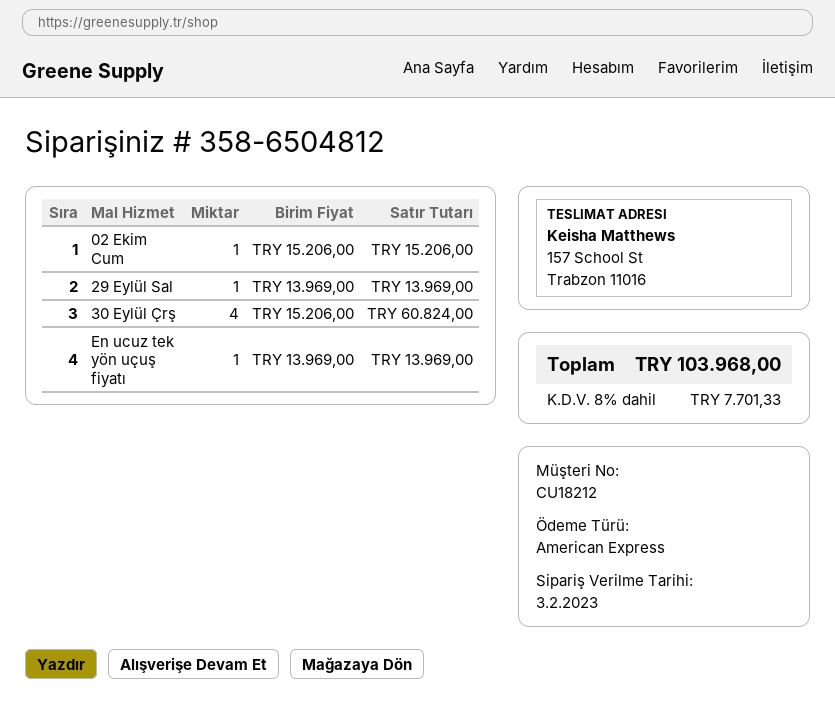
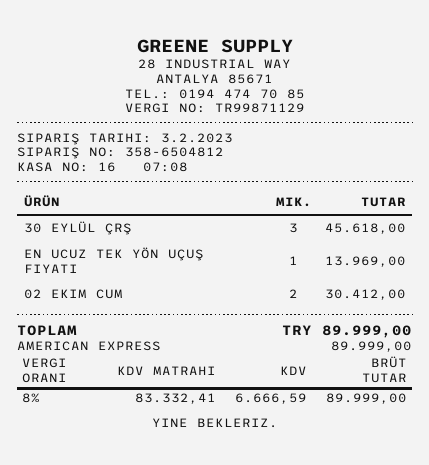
02 Ekim Cum: 1 for 15206.00 -> 2 for 30412.00
29 Eylül Sal: 1 for 13969.00 -> none
30 Eylül Çrş: 4 for 60824.00 -> 3 for 45618.00
tax: 8% = 7701.33 -> 8% = 6666.59
total: 103968.00 -> 89999.00

